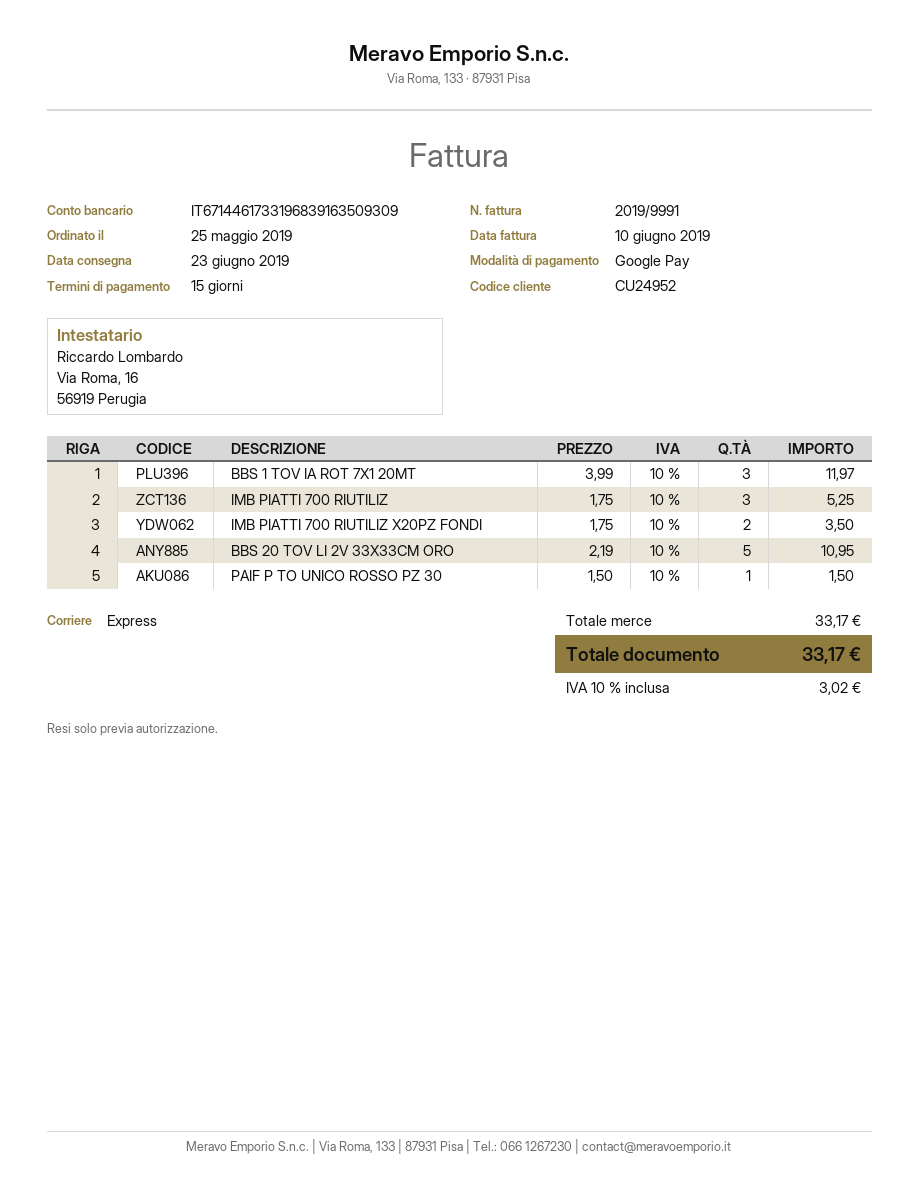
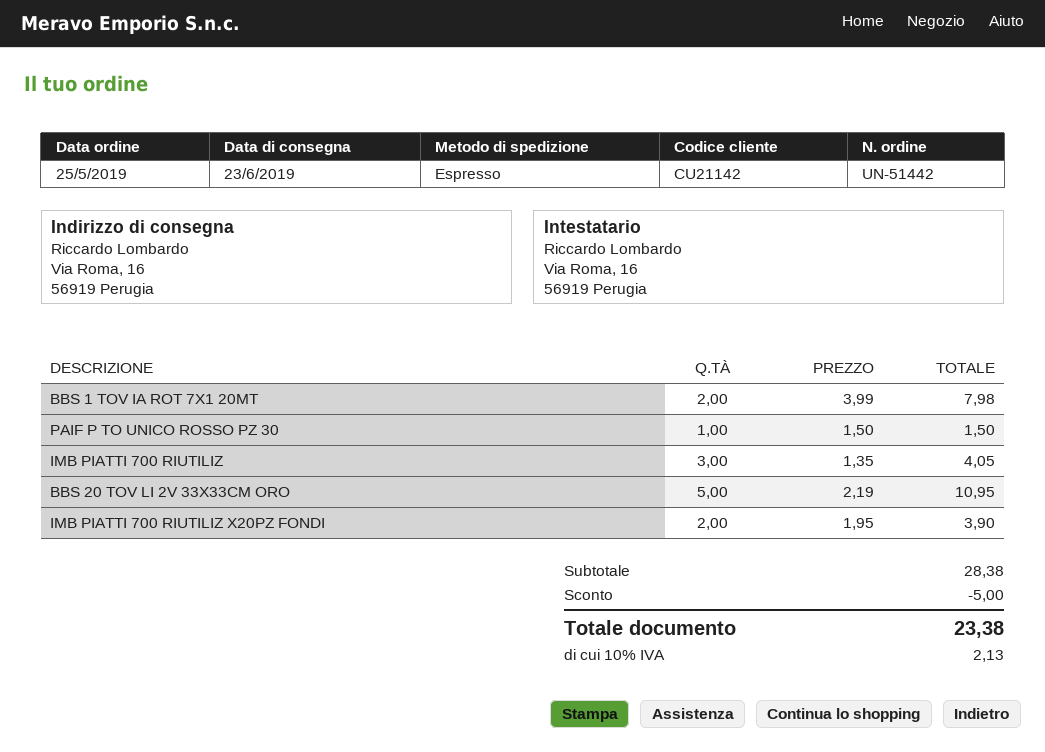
customer number: CU24952 -> CU21142
BBS 1 TOV IA ROT 7X1 20MT: 3 x 3.99 = 11.97 -> 2 x 3.99 = 7.98
IMB PIATTI 700 RIUTILIZ: 3 x 1.75 = 5.25 -> 3 x 1.35 = 4.05
IMB PIATTI 700 RIUTILIZ X20PZ FONDI: 2 x 1.75 = 3.50 -> 2 x 1.95 = 3.90
subtotal: 33.17 -> 28.38
discount: none -> 5.00
tax: 10% = 3.02 -> 10% = 2.13
total: 33.17 -> 23.38

